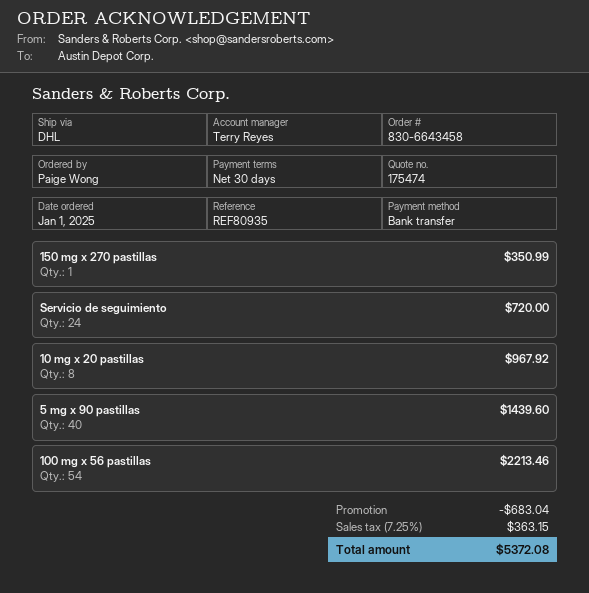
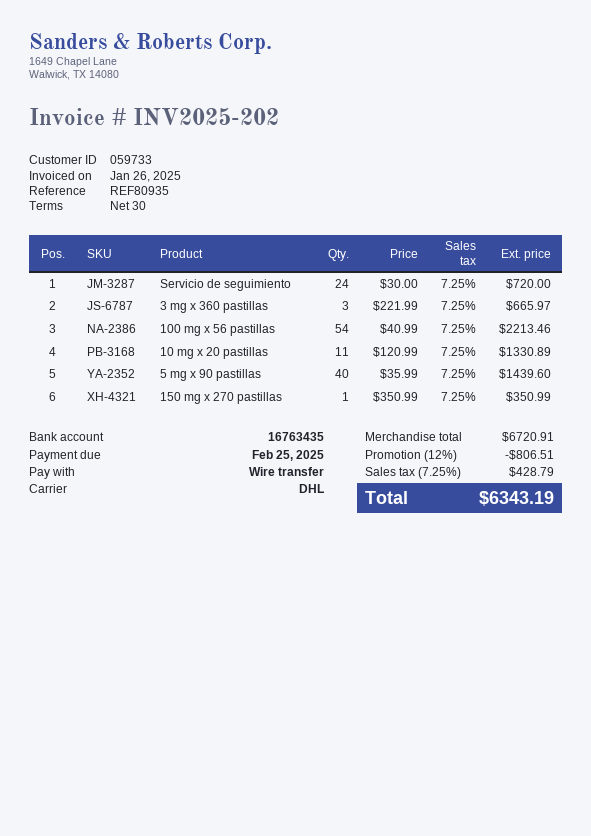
10 mg x 20 pastillas: 8 for 967.92 -> 11 for 1330.89
3 mg x 360 pastillas: none -> 3 for 665.97
discount: 683.04 -> 806.51
tax: 7.25% = 363.15 -> 7.25% = 428.79
total: 5372.08 -> 6343.19

